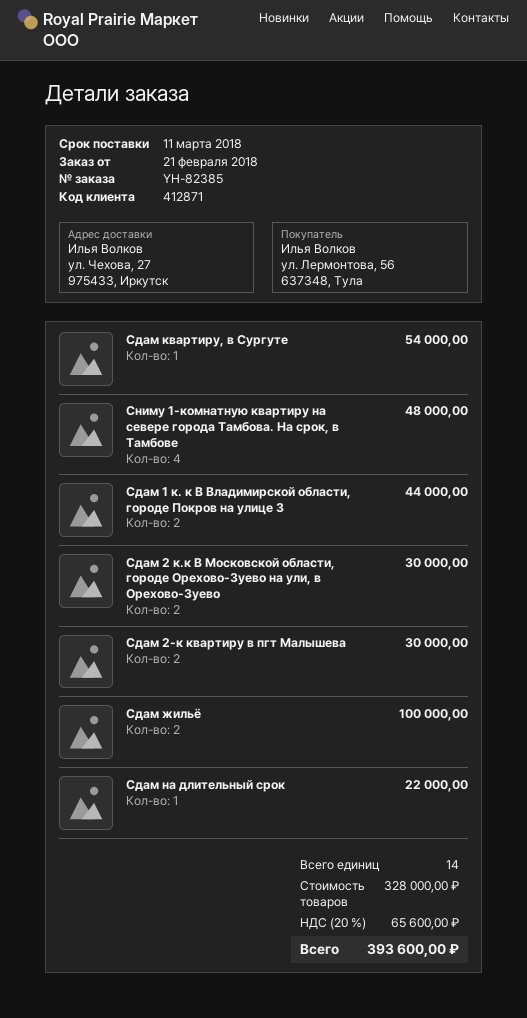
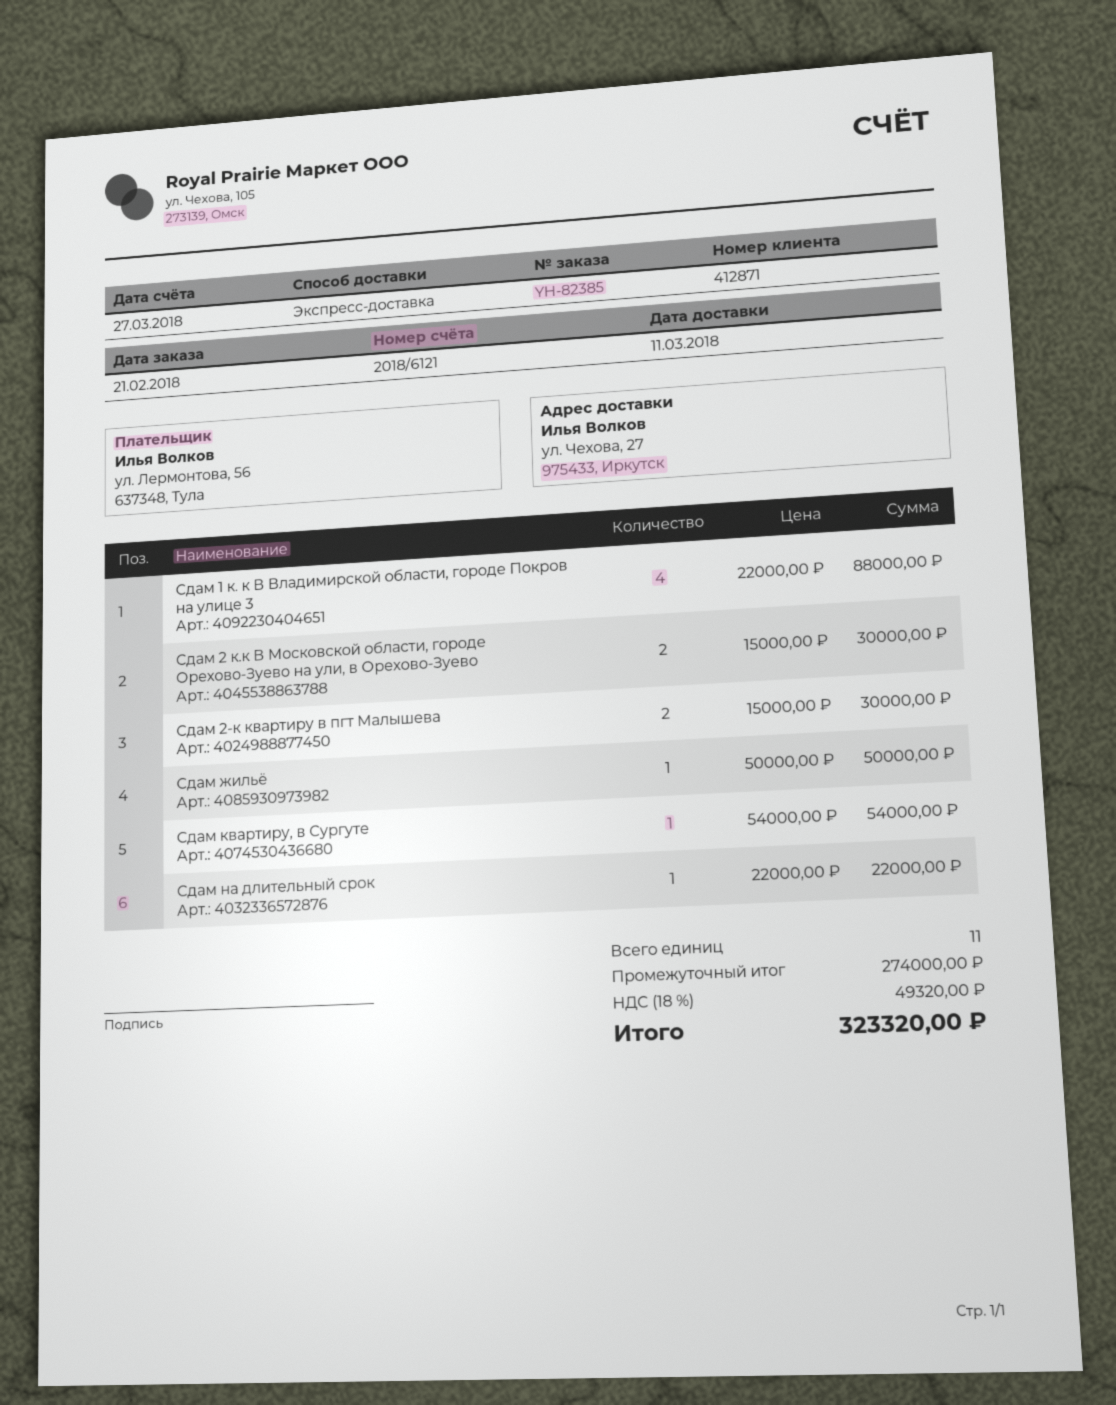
Сниму 1-комнатную квартиру на севере города Тамбова. На срок, в Тамбове: 4 for 48000.00 -> none
Сдам 1 к. к В Владимирской области, городе Покров на улице 3: 2 for 44000.00 -> 4 for 88000.00
Сдам жильё: 2 for 100000.00 -> 1 for 50000.00
total quantity: 14 -> 11
subtotal: 328000.00 -> 274000.00
tax: 20% = 65600.00 -> 18% = 49320.00
total: 393600.00 -> 323320.00

